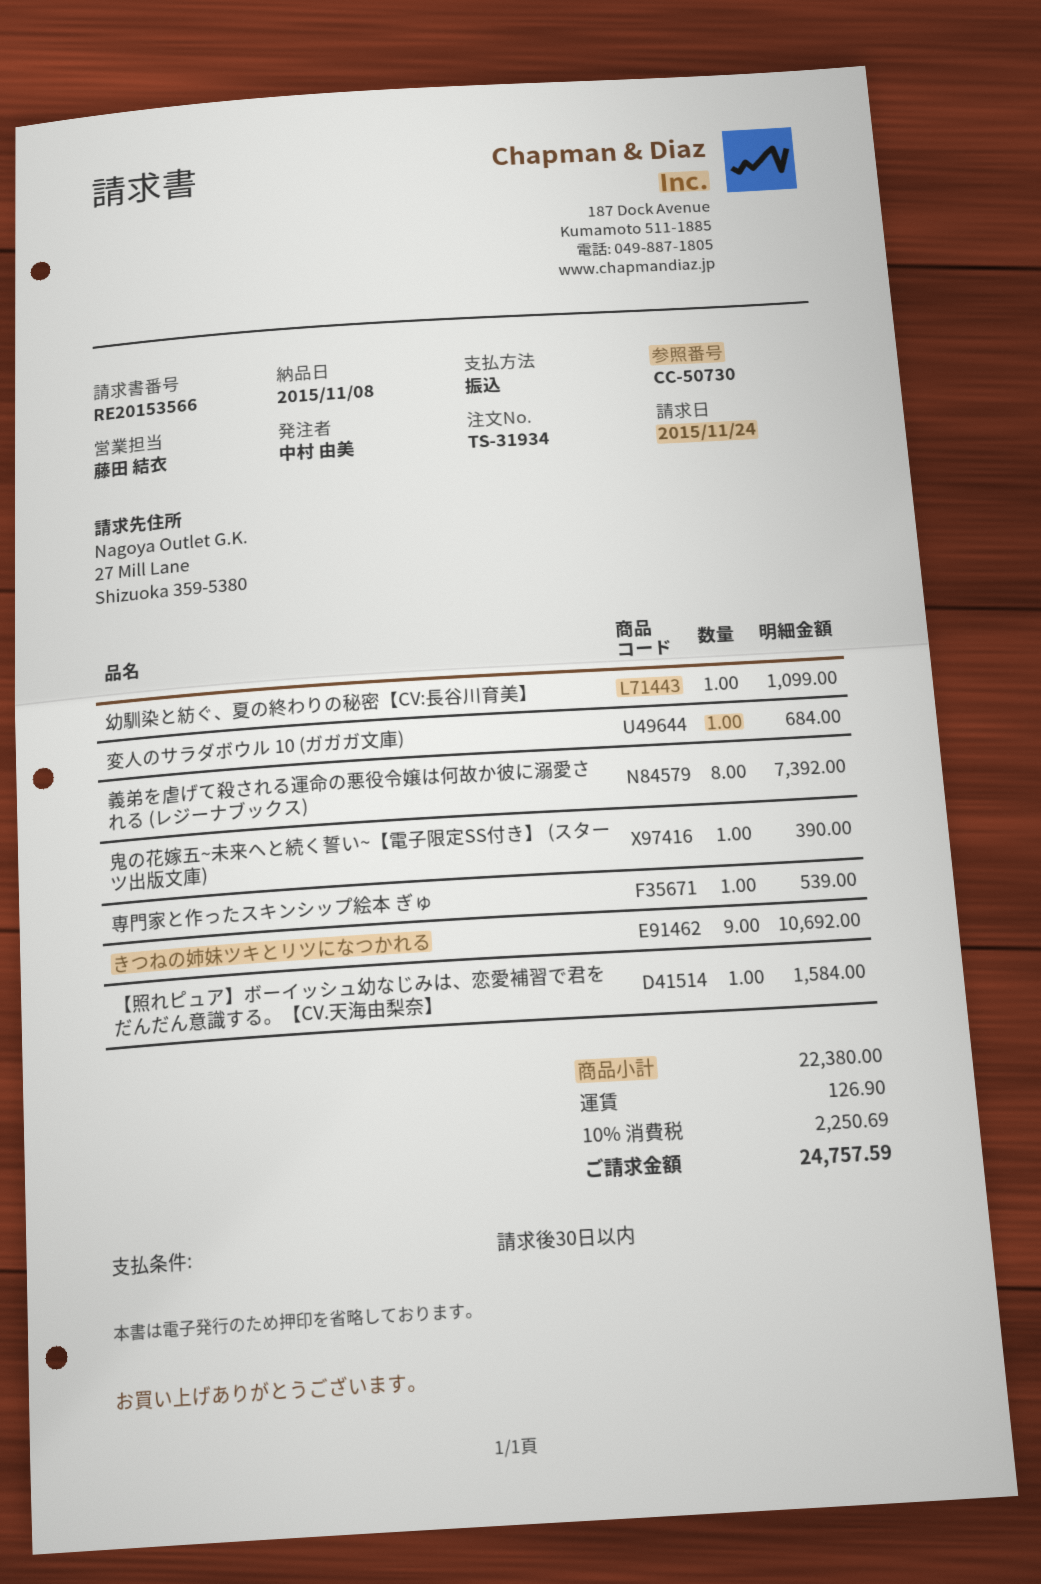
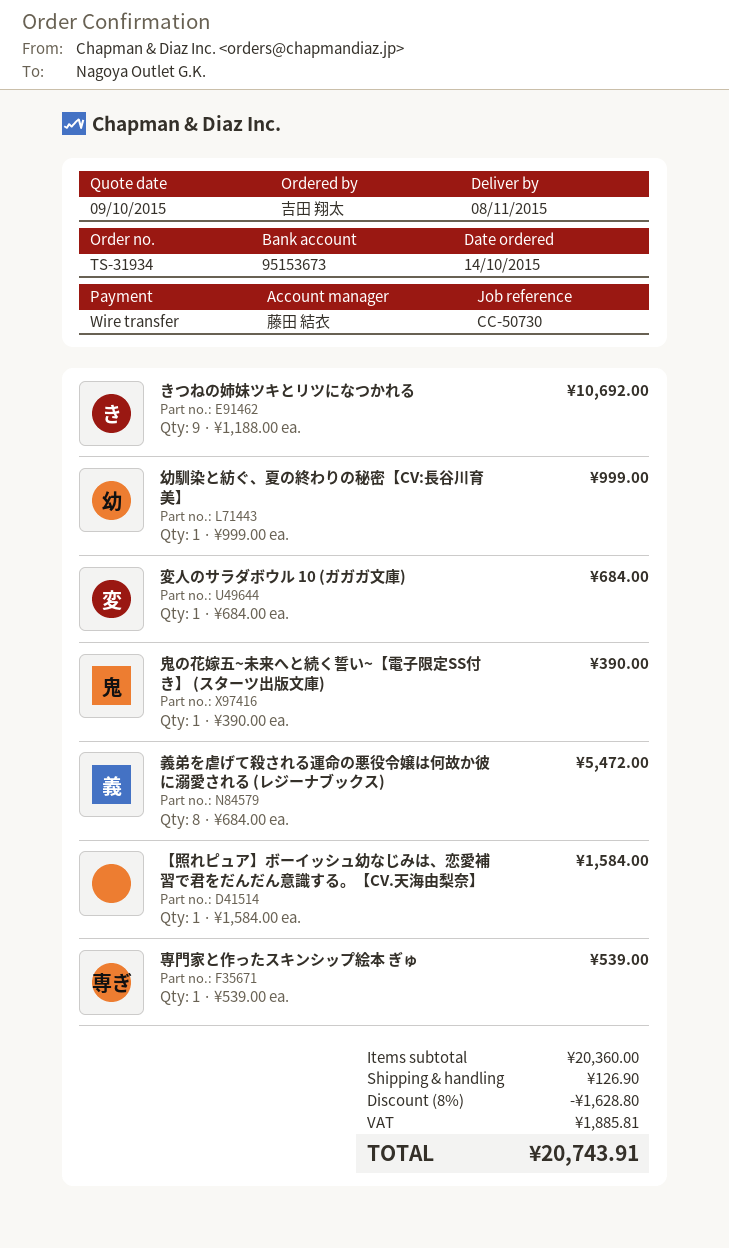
ordered by: 中村 由美 -> 吉田 翔太
幼馴染と紡ぐ、夏の終わりの秘密【CV:長谷川育美】: 1 for 1099.00 -> 1 for 999.00
義弟を虐げて殺される運命の悪役令嬢は何故か彼に溺愛される (レジーナブックス): 8 for 7392.00 -> 8 for 5472.00
subtotal: 22380.00 -> 20360.00
discount: none -> 8% = 1628.80
tax: 2250.69 -> 1885.81
total: 24757.59 -> 20743.91

